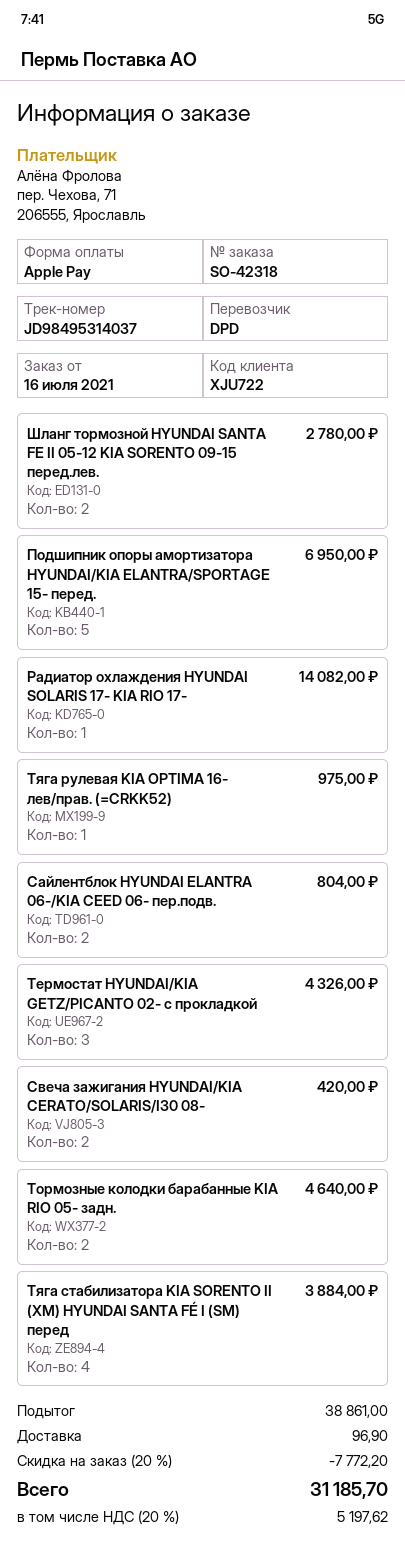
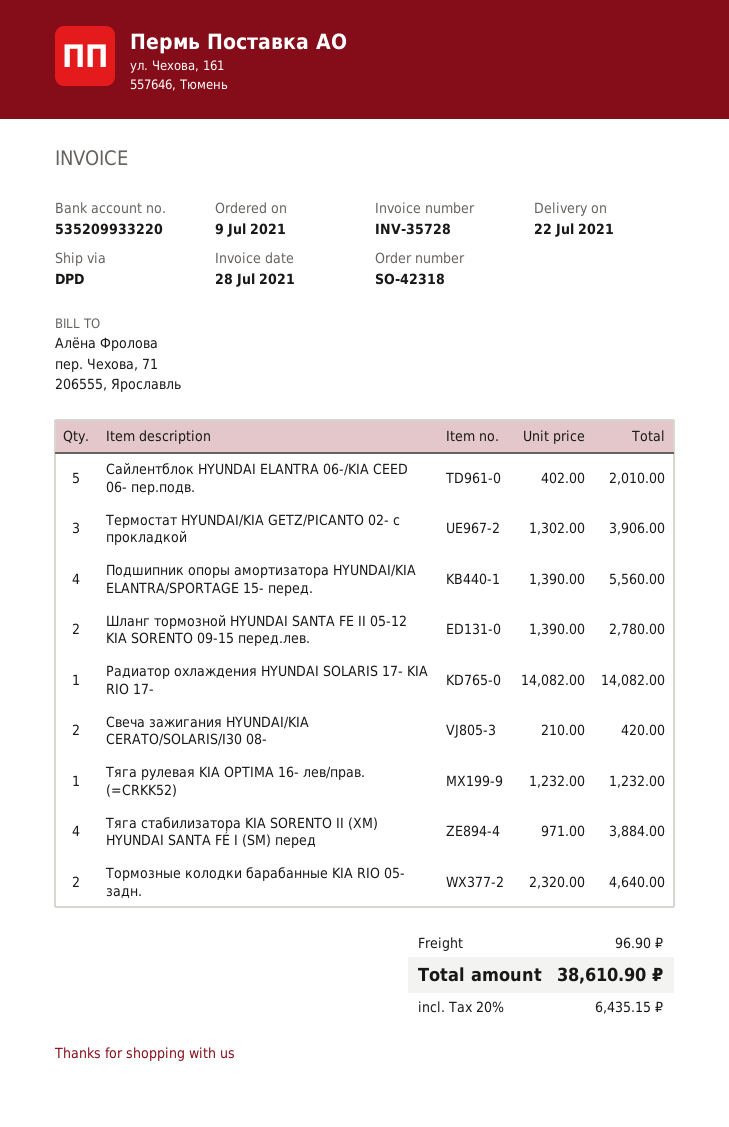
order date: 2021-07-16 -> 2021-07-09
Подшипник опоры амортизатора HYUNDAI/KIA ELANTRA/SPORTAGE 15- перед.: 5 for 6950.00 -> 4 for 5560.00
Тяга рулевая KIA OPTIMA 16- лев/прав. (=CRKK52): 1 for 975.00 -> 1 for 1232.00
Сайлентблок HYUNDAI ELANTRA 06-/KIA CEED 06- пер.подв.: 2 for 804.00 -> 5 for 2010.00
Термостат HYUNDAI/KIA GETZ/PICANTO 02- с прокладкой: 3 for 4326.00 -> 3 for 3906.00
discount: 20% = 7772.20 -> none
tax: 20% = 5197.62 -> 20% = 6435.15
total: 31185.70 -> 38610.90

